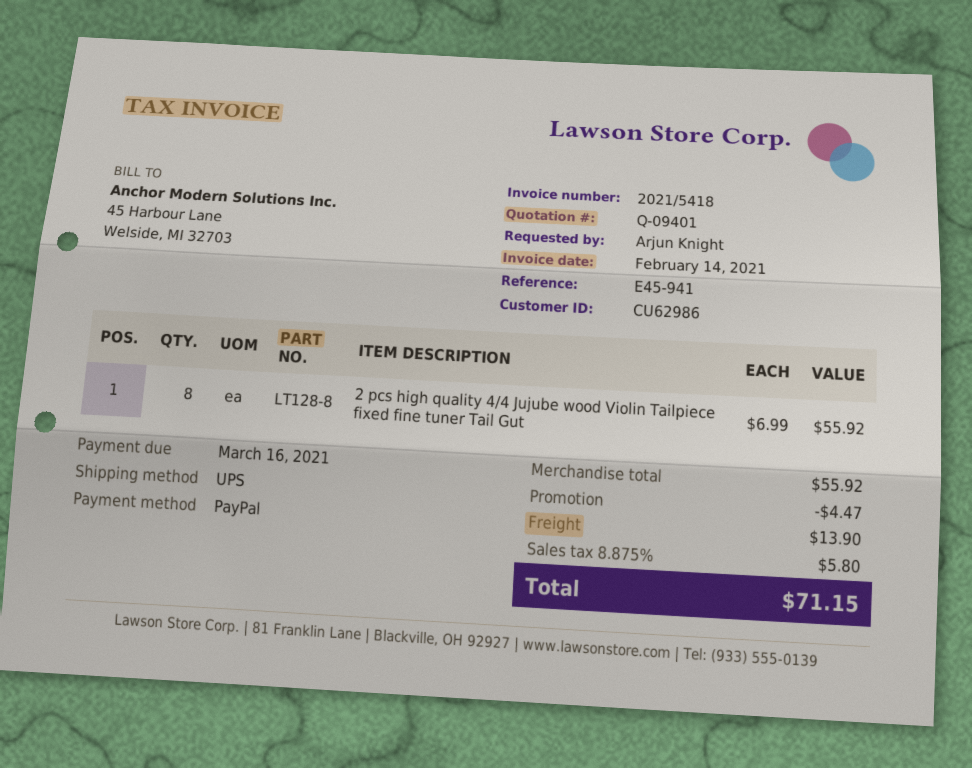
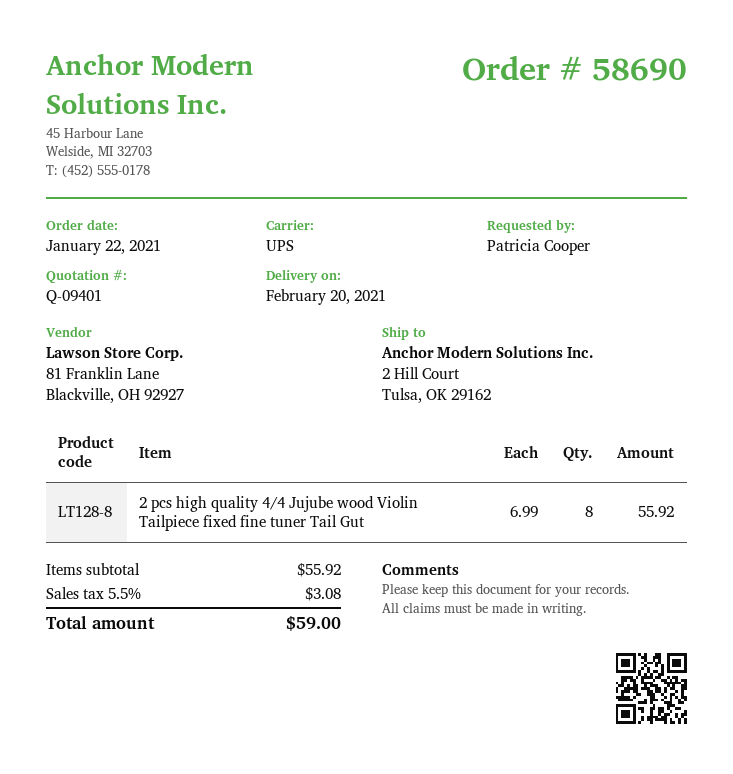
ordered by: Arjun Knight -> Patricia Cooper
discount: 4.47 -> none
shipping: 13.90 -> none
tax: 8.875% = 5.80 -> 5.5% = 3.08
total: 71.15 -> 59.00

